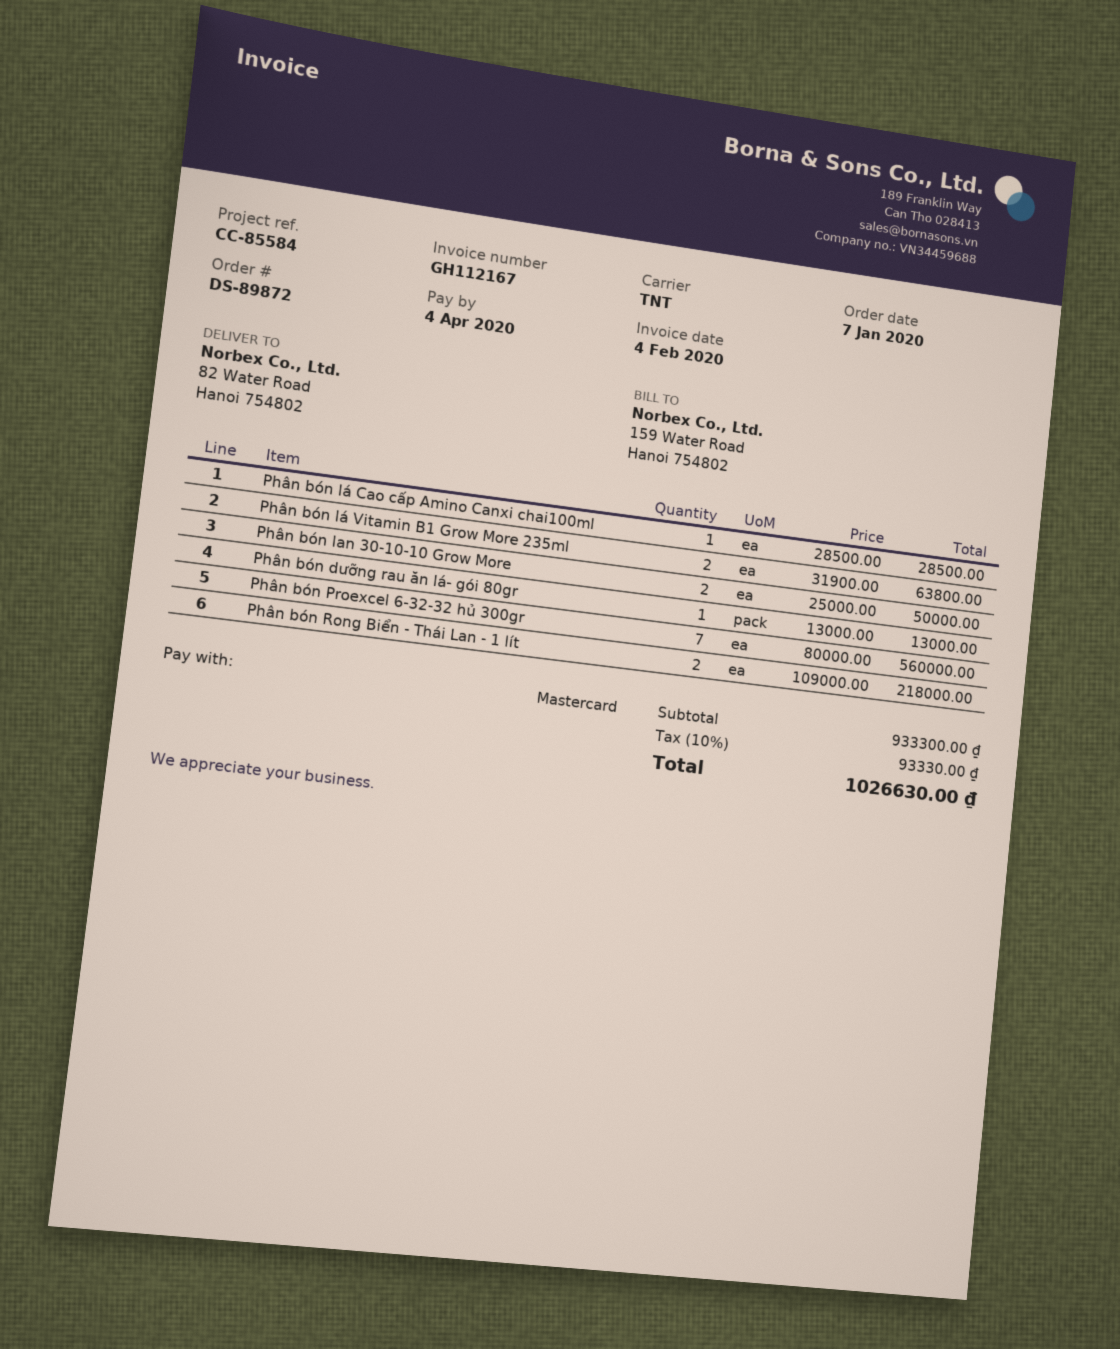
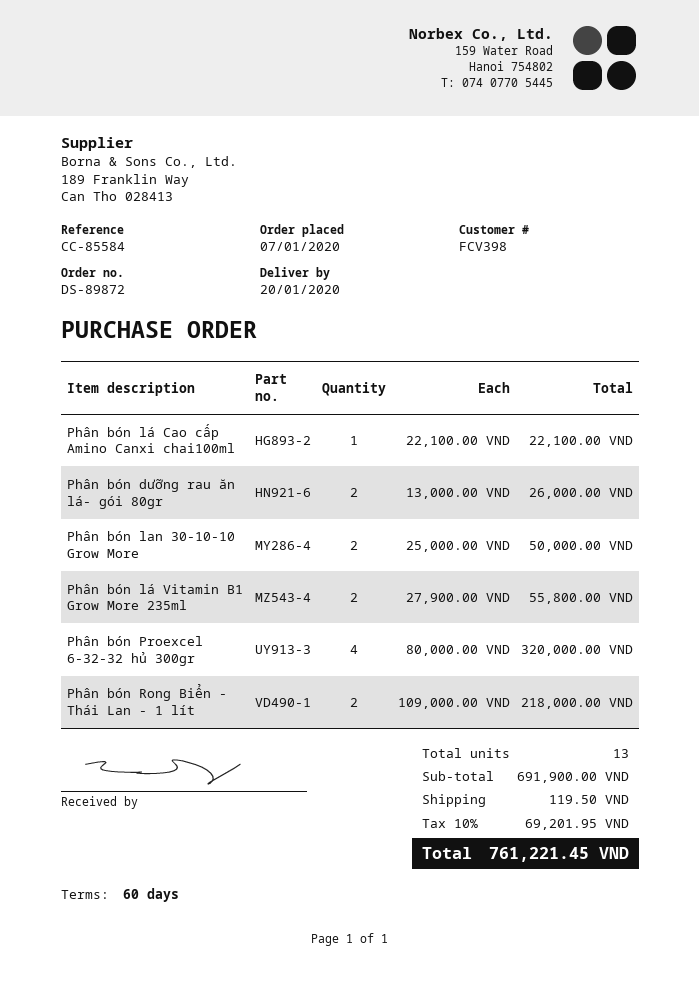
Phân bón lá Cao cấp Amino Canxi chai100ml: 1 x 28500.00 = 28500.00 -> 1 x 22100.00 = 22100.00
Phân bón lá Vitamin B1 Grow More 235ml: 2 x 31900.00 = 63800.00 -> 2 x 27900.00 = 55800.00
Phân bón dưỡng rau ăn lá- gói 80gr: 1 x 13000.00 = 13000.00 -> 2 x 13000.00 = 26000.00
Phân bón Proexcel 6-32-32 hủ 300gr: 7 x 80000.00 = 560000.00 -> 4 x 80000.00 = 320000.00
subtotal: 933300.00 -> 691900.00
shipping: none -> 119.50
tax: 10% = 93330.00 -> 10% = 69201.95
total: 1026630.00 -> 761221.45

